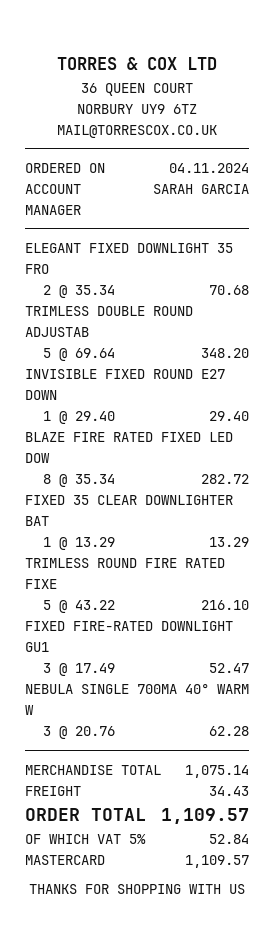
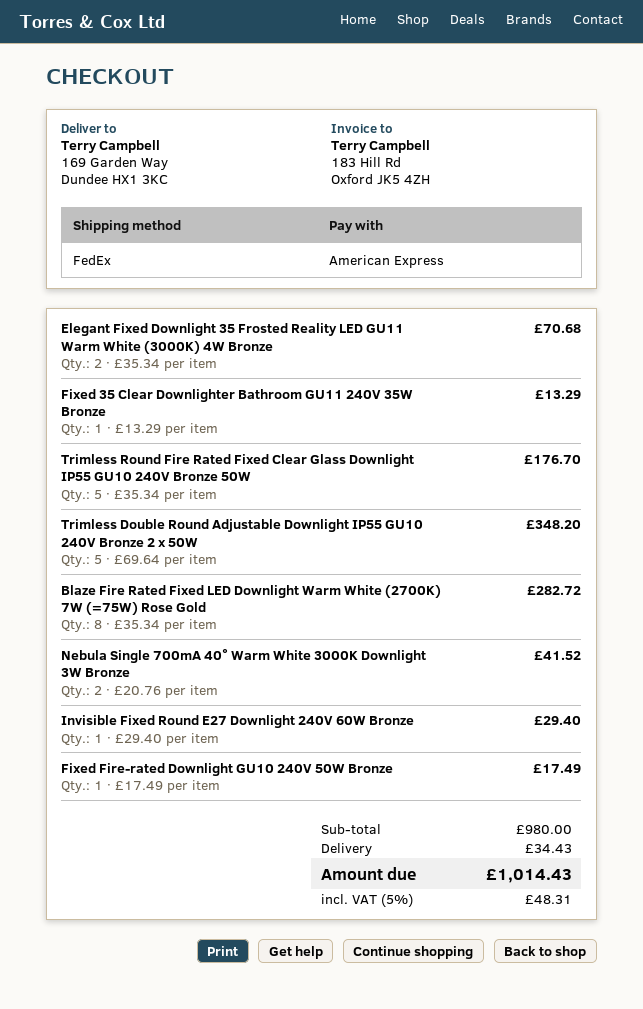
payment method: Mastercard -> American Express
TRIMLESS ROUND FIRE RATED FIXE: 5 x 43.22 = 216.10 -> 5 x 35.34 = 176.70
FIXED FIRE-RATED DOWNLIGHT GU1: 3 x 17.49 = 52.47 -> 1 x 17.49 = 17.49
NEBULA SINGLE 700MA 40° WARM W: 3 x 20.76 = 62.28 -> 2 x 20.76 = 41.52
subtotal: 1075.14 -> 980.00
tax: 5% = 52.84 -> 5% = 48.31
total: 1109.57 -> 1014.43

